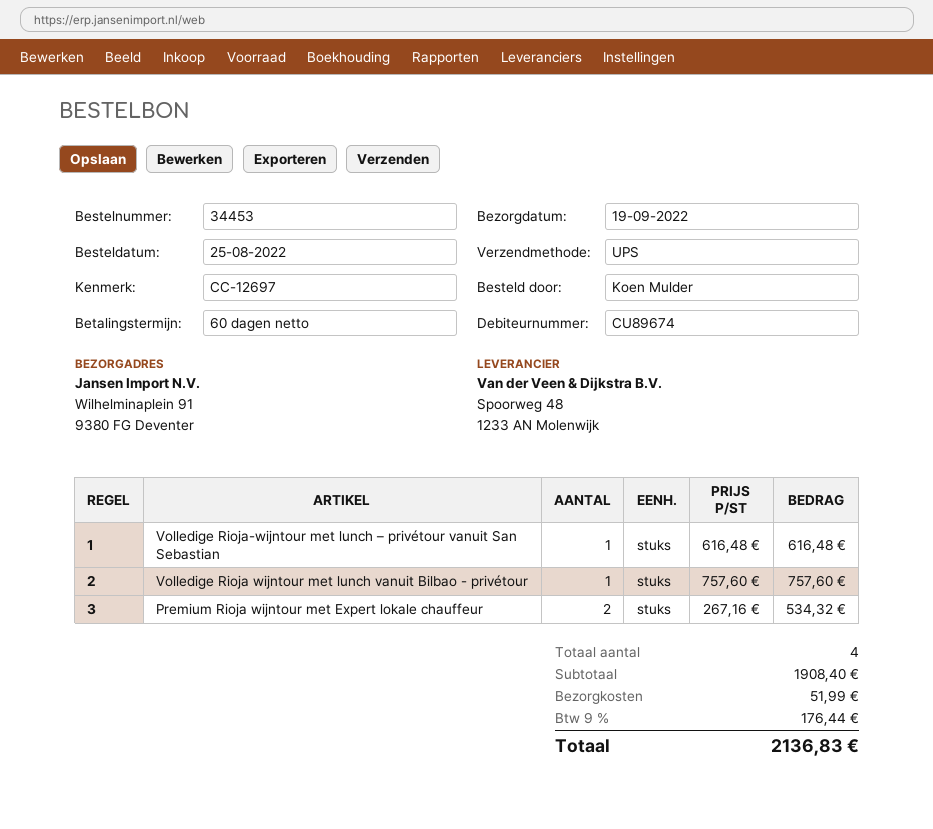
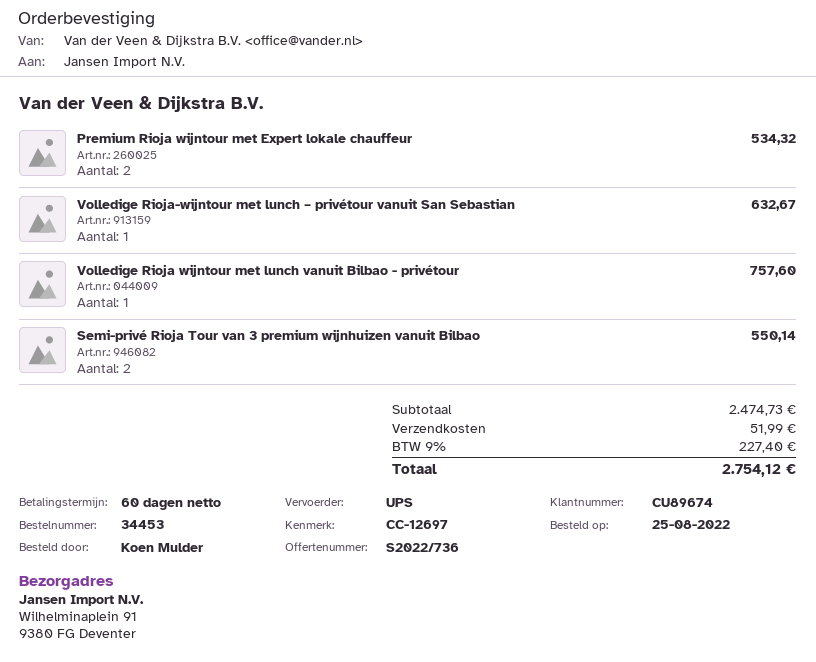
Volledige Rioja-wijntour met lunch – privétour vanuit San Sebastian: 1 for 616.48 -> 1 for 632.67
Semi-privé Rioja Tour van 3 premium wijnhuizen vanuit Bilbao: none -> 2 for 550.14
subtotal: 1908.40 -> 2474.73
tax: 9% = 176.44 -> 9% = 227.40
total: 2136.83 -> 2754.12

